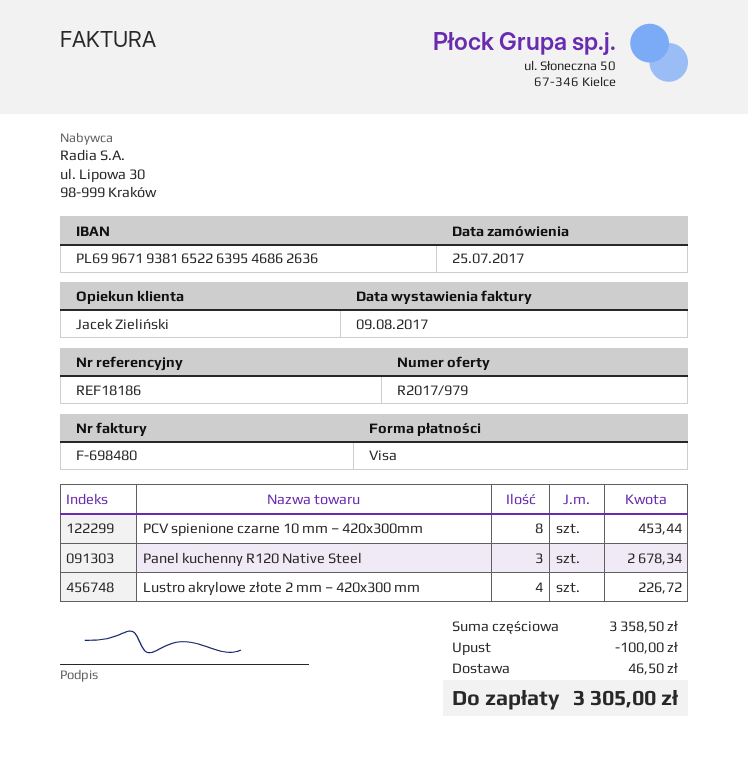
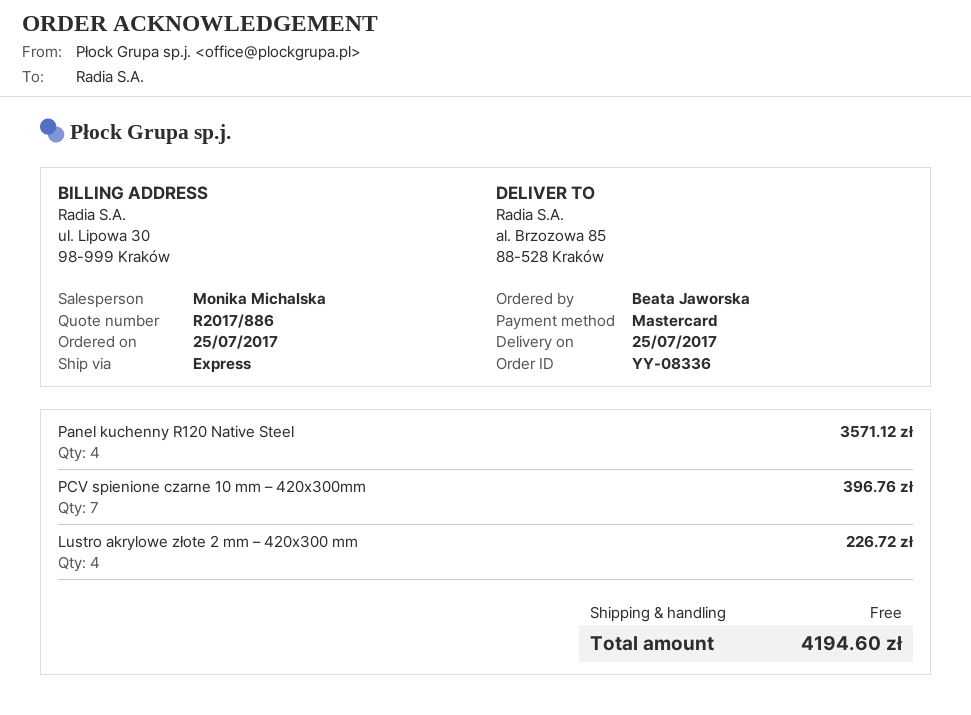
quote number: R2017/979 -> R2017/886
sales rep: Jacek Zieliński -> Monika Michalska
payment method: Visa -> Mastercard
PCV spienione czarne 10 mm – 420x300mm: 8 for 453.44 -> 7 for 396.76
Panel kuchenny R120 Native Steel: 3 for 2678.34 -> 4 for 3571.12
discount: 100.00 -> none
shipping: 46.50 -> 0.00
total: 3305.00 -> 4194.60

